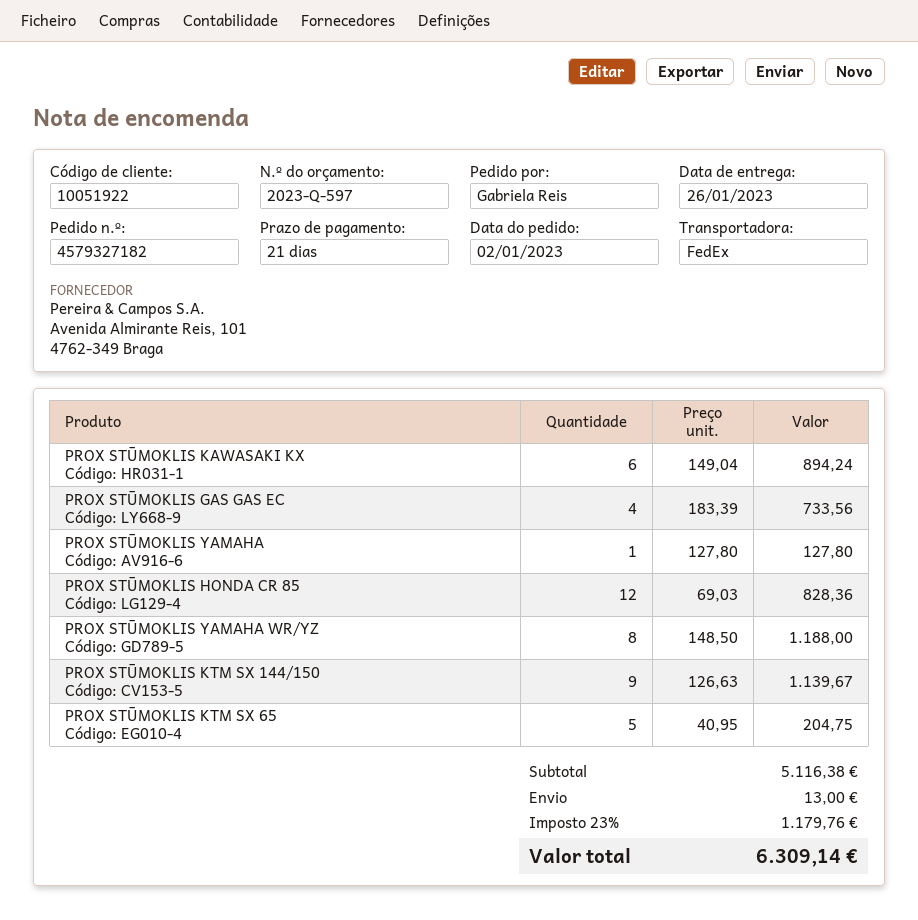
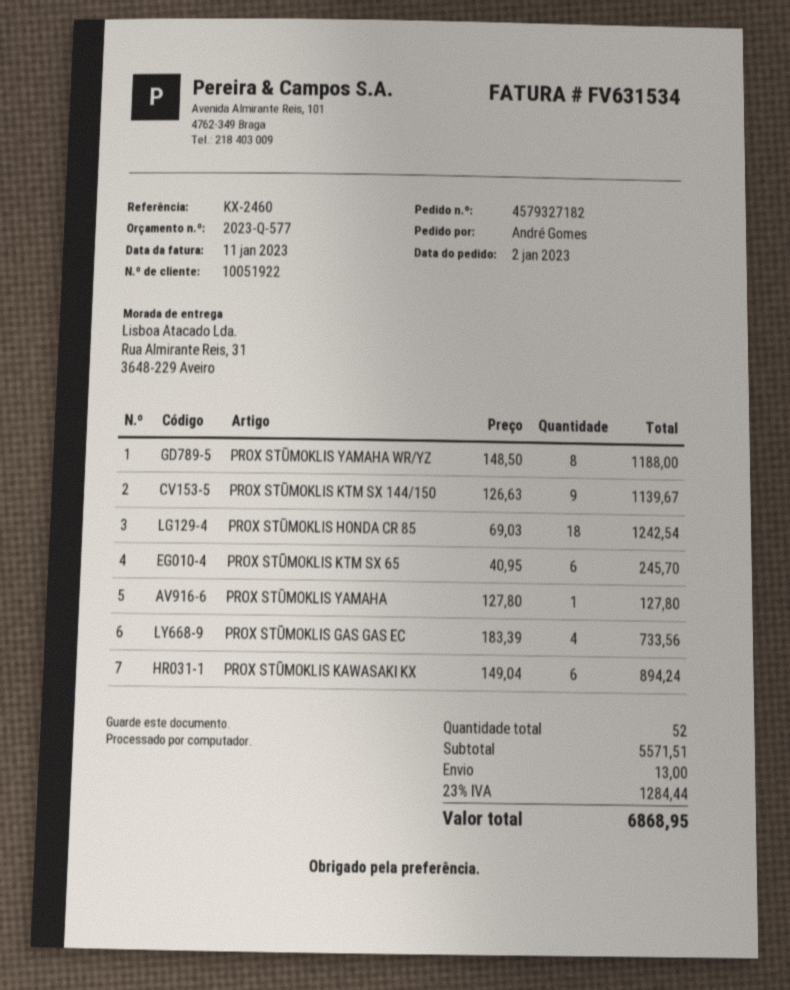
quote number: 2023-Q-597 -> 2023-Q-577
ordered by: Gabriela Reis -> André Gomes
PROX STŪMOKLIS HONDA CR 85: 12 x 69.03 = 828.36 -> 18 x 69.03 = 1242.54
PROX STŪMOKLIS KTM SX 65: 5 x 40.95 = 204.75 -> 6 x 40.95 = 245.70
subtotal: 5116.38 -> 5571.51
tax: 23% = 1179.76 -> 23% = 1284.44
total: 6309.14 -> 6868.95

